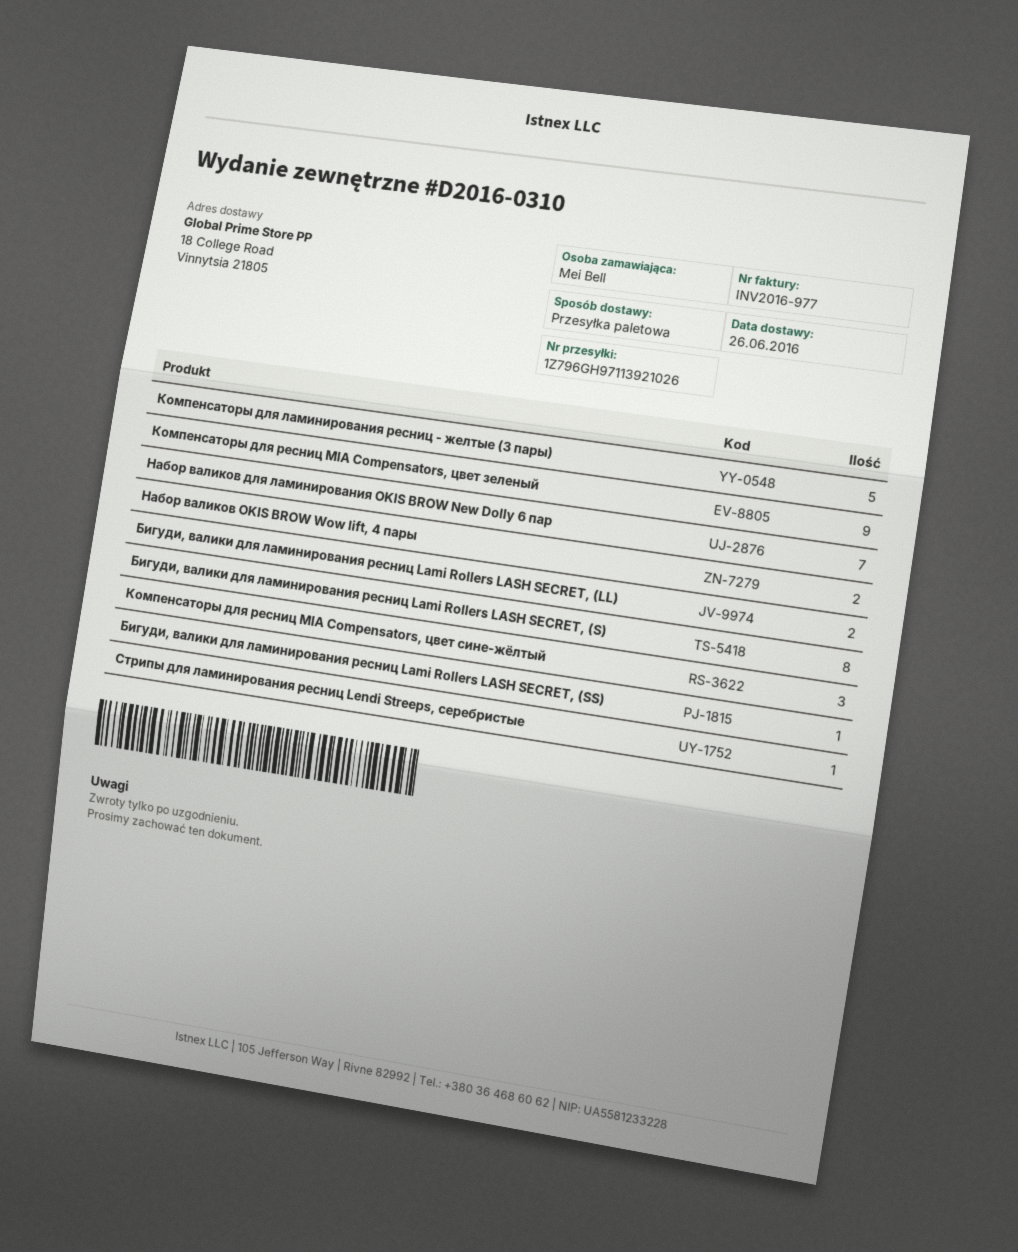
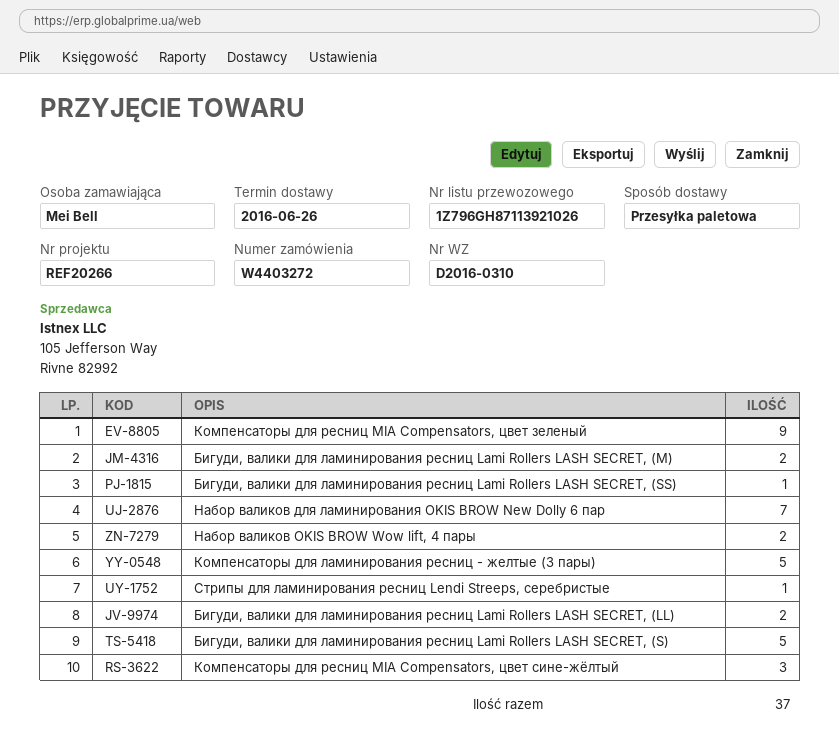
tracking number: 1Z796GH97113921026 -> 1Z796GH87113921026
Бигуди, валики для ламинирования ресниц Lami Rollers LASH SECRET, (S): 8 -> 5
Бигуди, валики для ламинирования ресниц Lami Rollers LASH SECRET, (M): none -> 2

